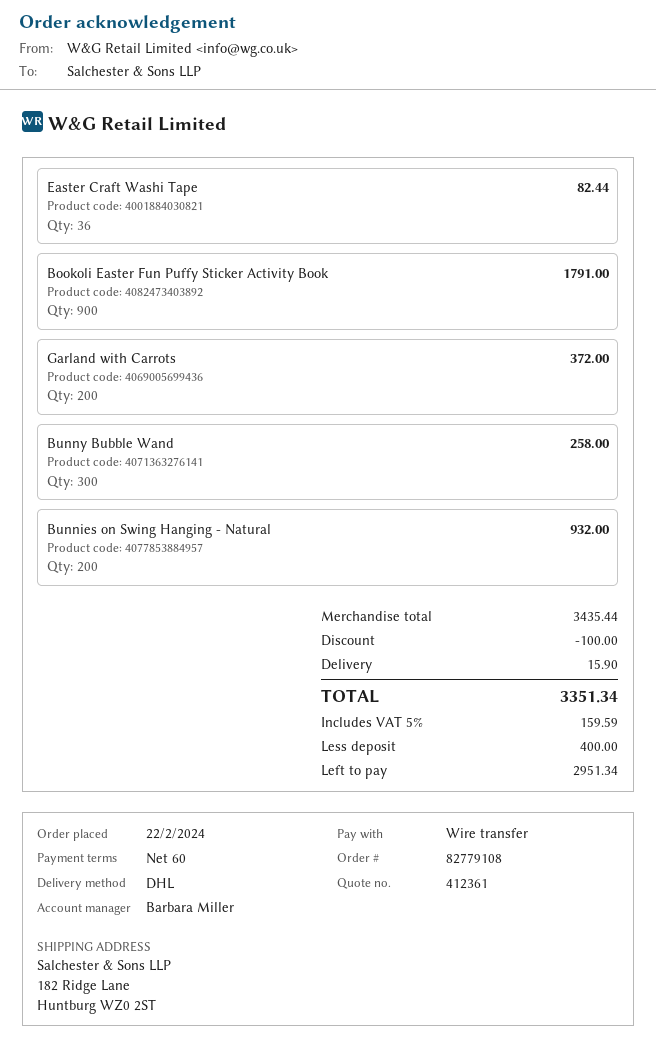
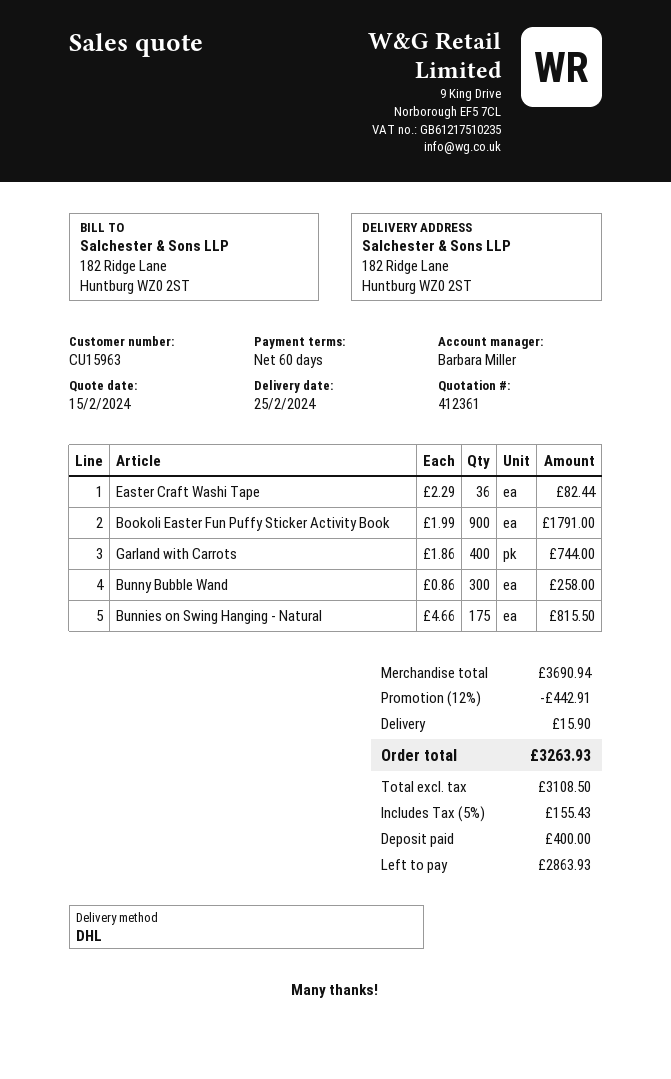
Garland with Carrots: 200 for 372.00 -> 400 for 744.00
Bunnies on Swing Hanging - Natural: 200 for 932.00 -> 175 for 815.50
subtotal: 3435.44 -> 3690.94
discount: 100.00 -> 442.91
tax: 5% = 159.59 -> 5% = 155.43
total: 3351.34 -> 3263.93
balance: 2951.34 -> 2863.93

